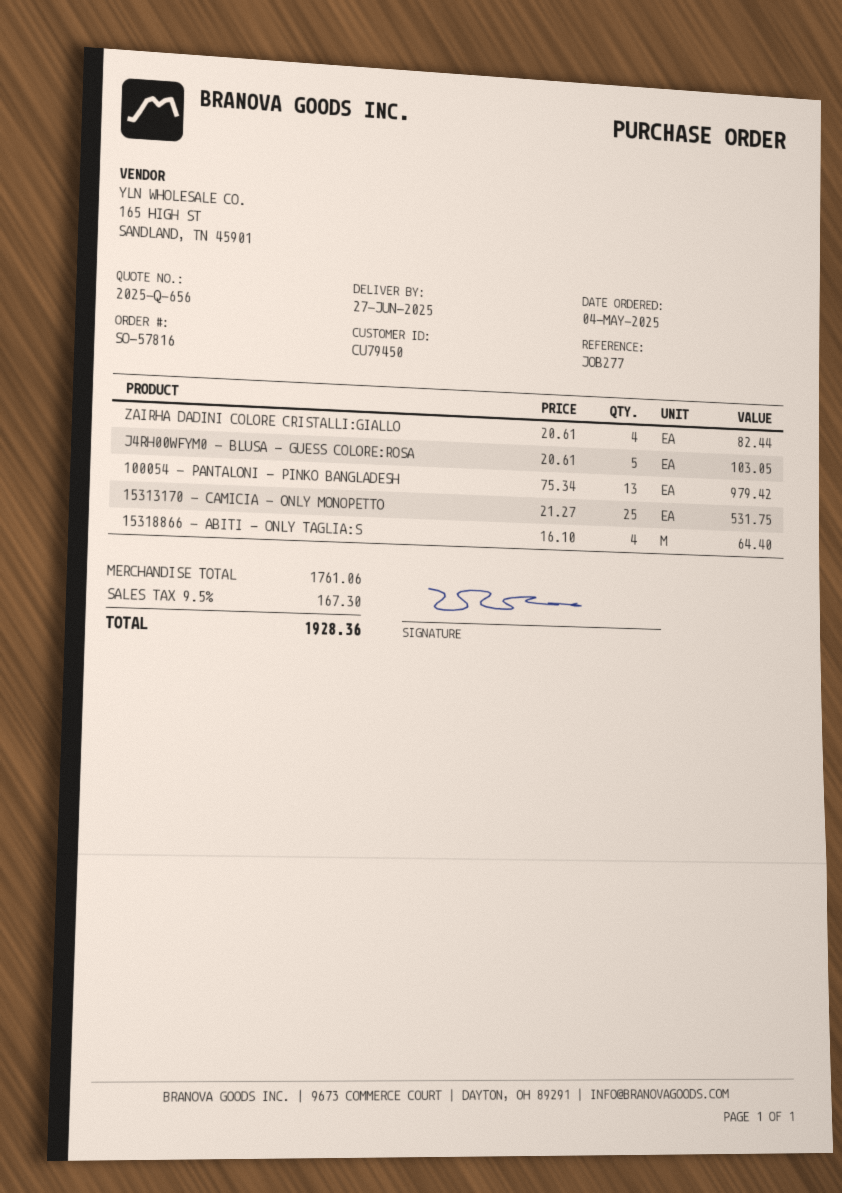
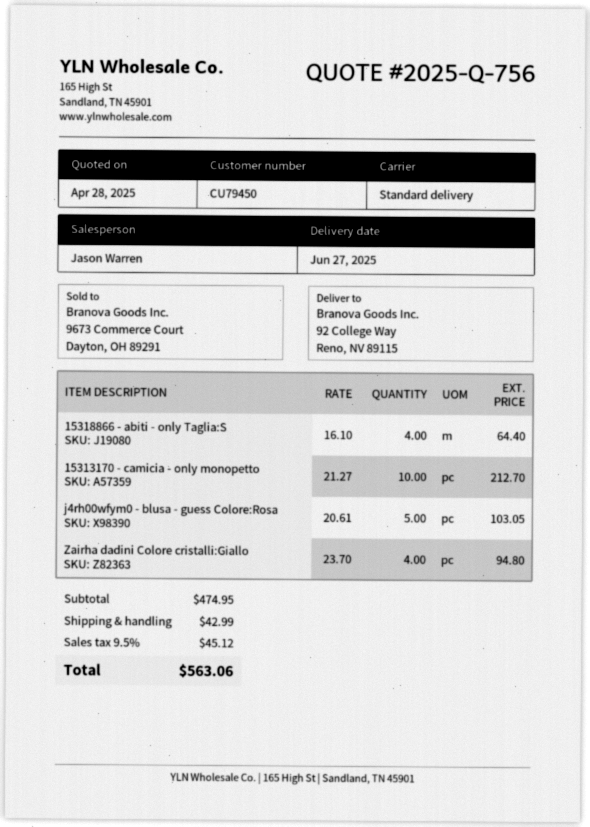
quote number: 2025-Q-656 -> 2025-Q-756
ZAIRHA DADINI COLORE CRISTALLI:GIALLO: 4 x 20.61 = 82.44 -> 4 x 23.70 = 94.80
100054 - PANTALONI - PINKO BANGLADESH: 13 x 75.34 = 979.42 -> none
15313170 - CAMICIA - ONLY MONOPETTO: 25 x 21.27 = 531.75 -> 10 x 21.27 = 212.70
subtotal: 1761.06 -> 474.95
shipping: none -> 42.99
tax: 9.5% = 167.30 -> 9.5% = 45.12
total: 1928.36 -> 563.06

